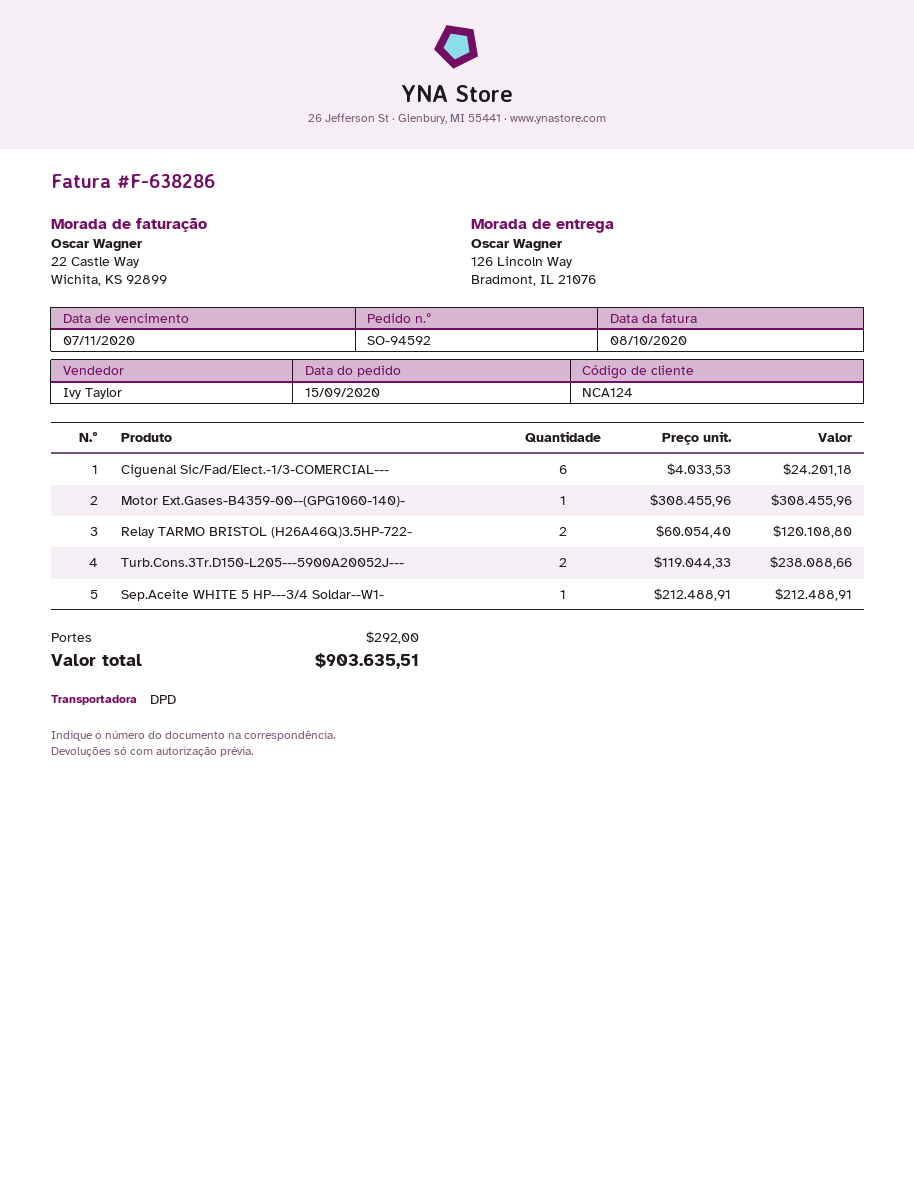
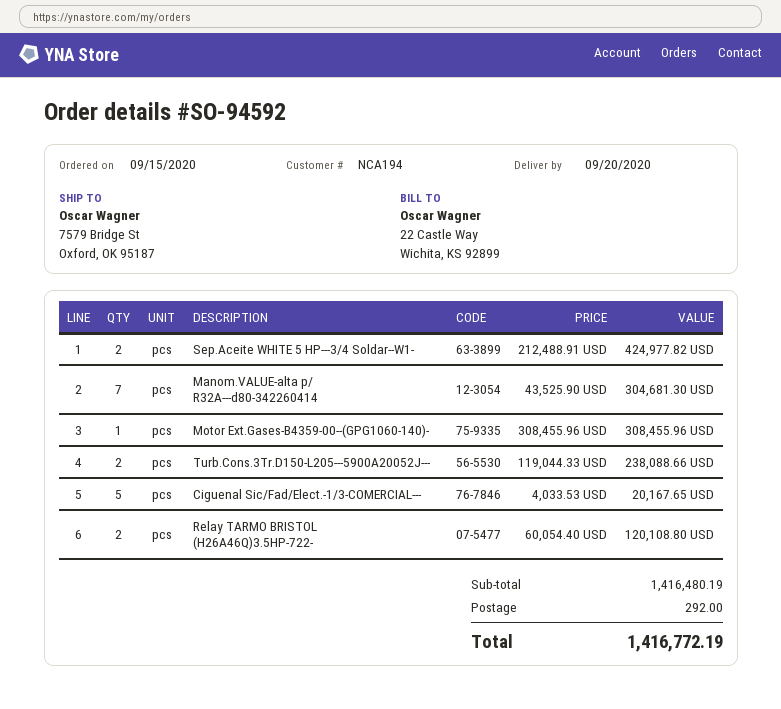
customer number: NCA124 -> NCA194
ship to: 126 Lincoln Way, Bradmont, IL 21076 -> 7579 Bridge St, Oxford, OK 95187
Ciguenal Sic/Fad/Elect.-1/3-COMERCIAL---: 6 x 4033.53 = 24201.18 -> 5 x 4033.53 = 20167.65
Sep.Aceite WHITE 5 HP---3/4 Soldar--W1-: 1 x 212488.91 = 212488.91 -> 2 x 212488.91 = 424977.82
Manom.VALUE-alta p/ R32A---d80-342260414: none -> 7 x 43525.90 = 304681.30
total: 903635.51 -> 1416772.19

